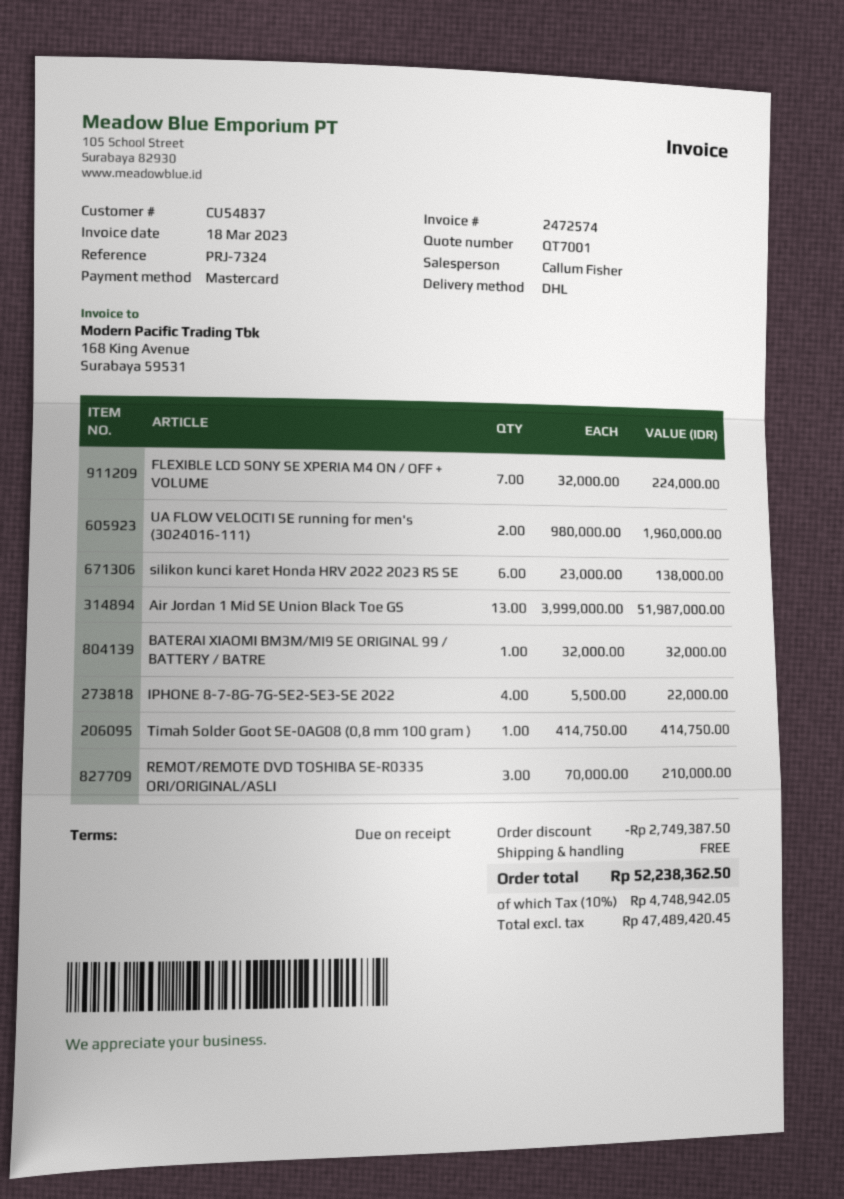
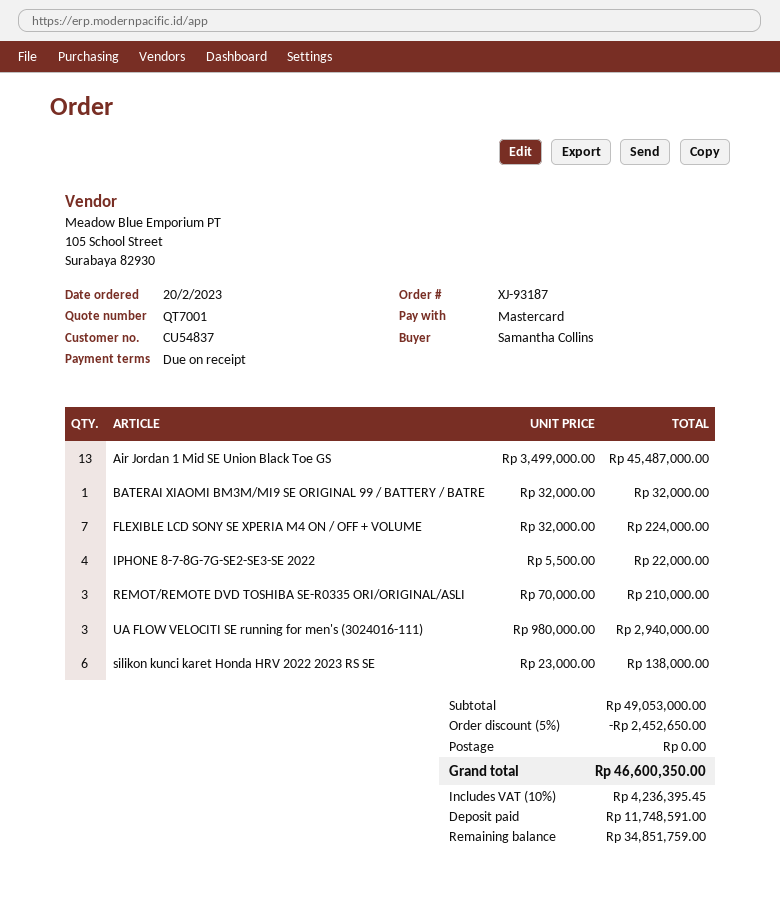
UA FLOW VELOCITI SE running for men's (3024016-111): 2 x 980000.00 = 1960000.00 -> 3 x 980000.00 = 2940000.00
Air Jordan 1 Mid SE Union Black Toe GS: 13 x 3999000.00 = 51987000.00 -> 13 x 3499000.00 = 45487000.00
Timah Solder Goot SE-0AG08 (0,8 mm 100 gram ): 1 x 414750.00 = 414750.00 -> none
discount: 2749387.50 -> 2452650.00
tax: 10% = 4748942.05 -> 10% = 4236395.45
total: 52238362.50 -> 46600350.00

